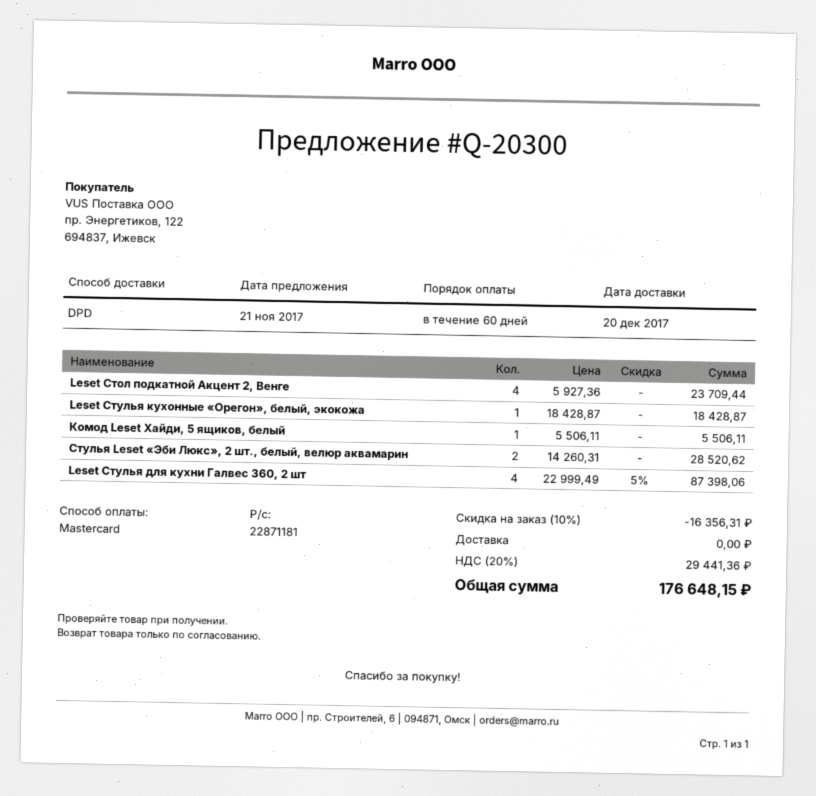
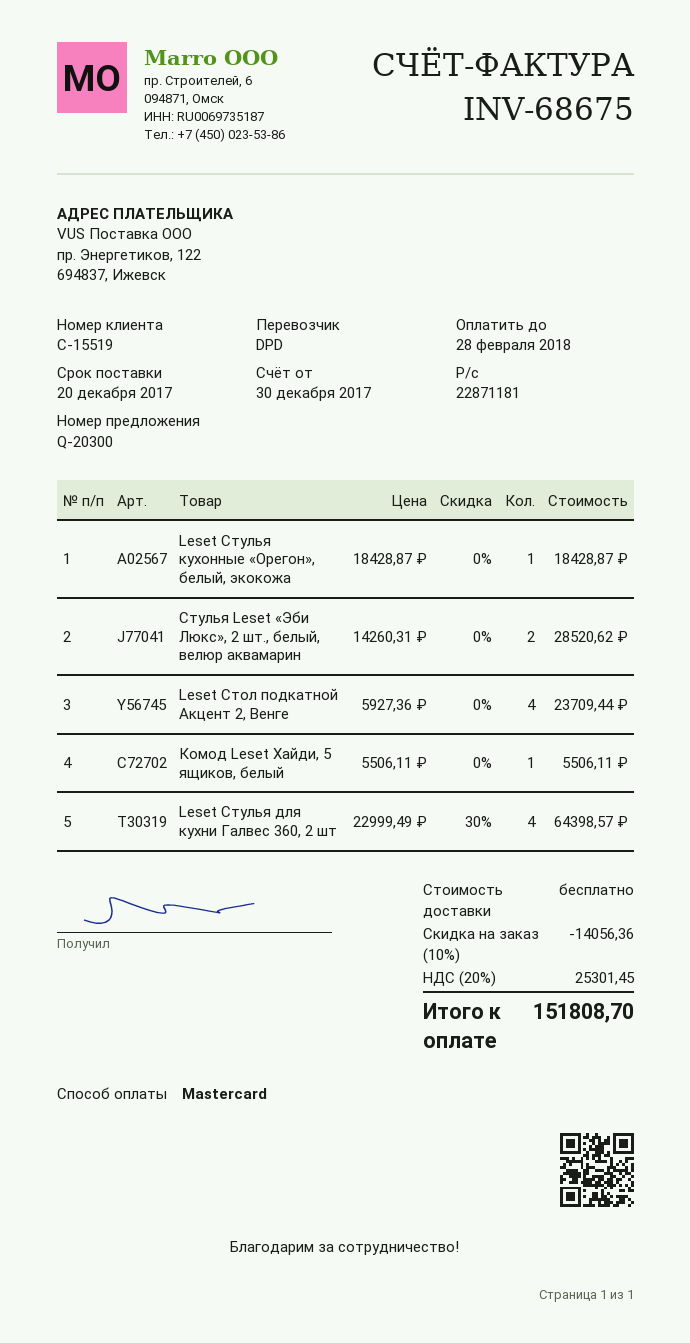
Leset Стулья для кухни Галвес 360, 2 шт: 4 x 22999.49 - 5% = 87398.06 -> 4 x 22999.49 - 30% = 64398.57
discount: 10% = 16356.31 -> 10% = 14056.36
tax: 20% = 29441.36 -> 20% = 25301.45
total: 176648.15 -> 151808.70

